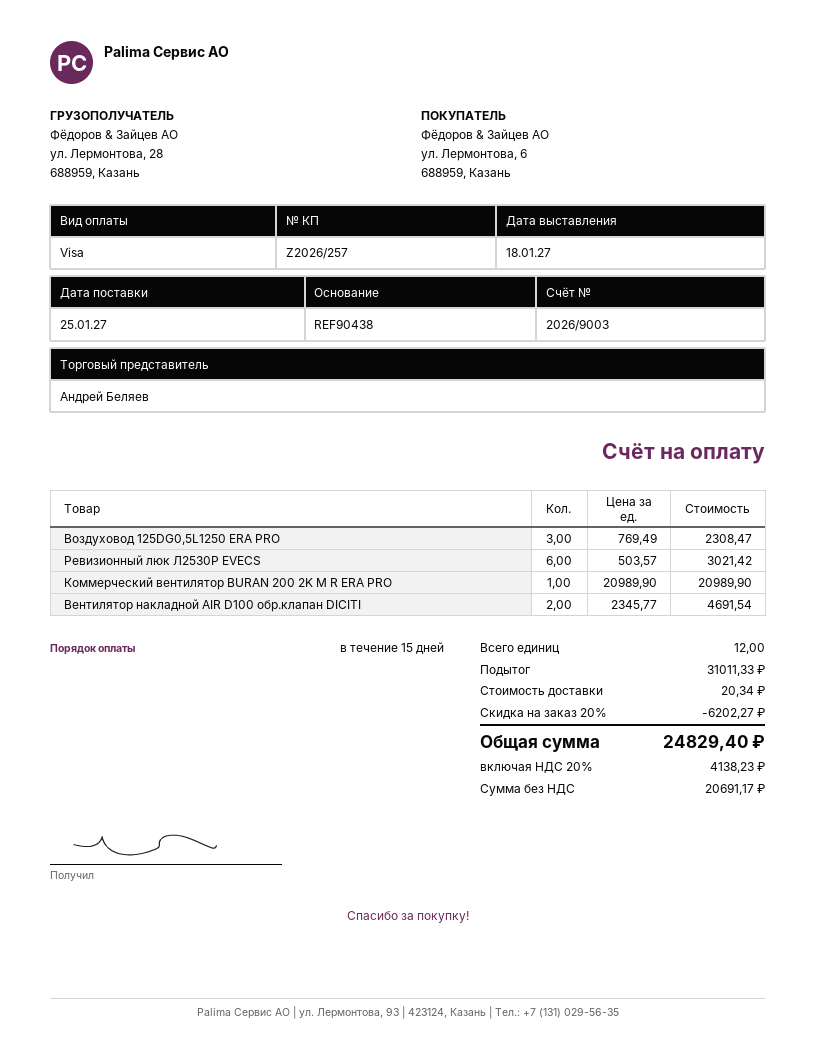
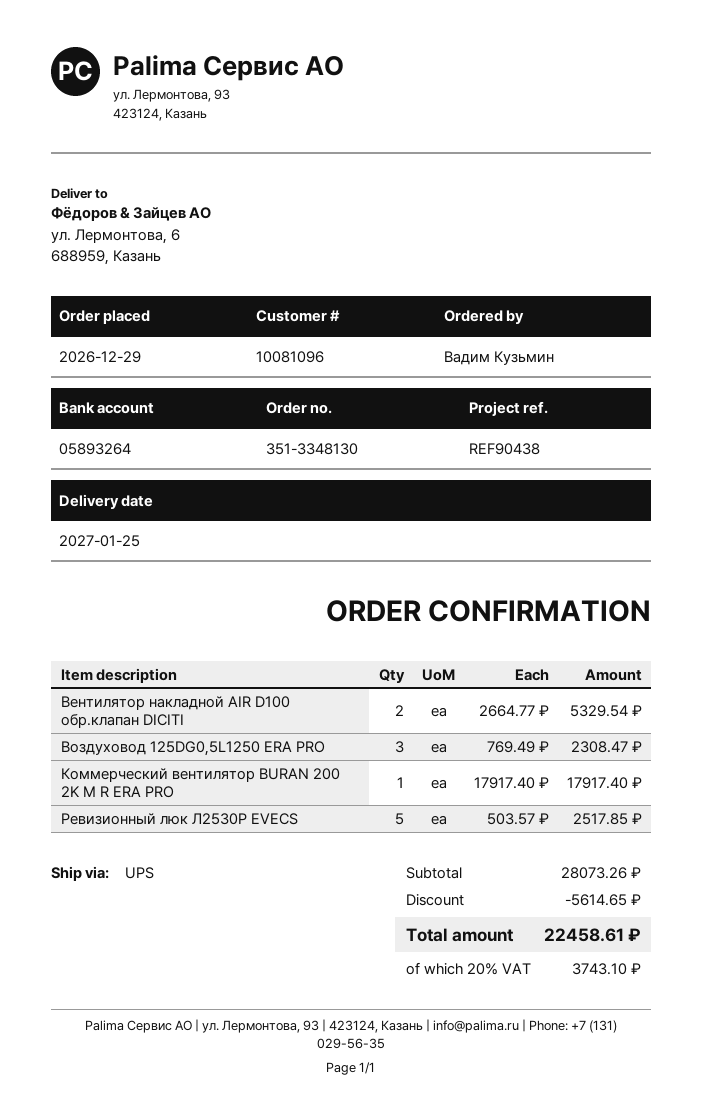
ship to: ул. Лермонтова, 28, 688959, Казань -> ул. Лермонтова, 6, 688959, Казань
Ревизионный люк Л2530Р EVECS: 6 x 503.57 = 3021.42 -> 5 x 503.57 = 2517.85
Коммерческий вентилятор BURAN 200 2K M R ERA PRO: 1 x 20989.90 = 20989.90 -> 1 x 17917.40 = 17917.40
Вентилятор накладной AIR D100 обр.клапан DICITI: 2 x 2345.77 = 4691.54 -> 2 x 2664.77 = 5329.54
subtotal: 31011.33 -> 28073.26
discount: 6202.27 -> 5614.65
shipping: 20.34 -> none
tax: 20% = 4138.23 -> 20% = 3743.10
total: 24829.40 -> 22458.61

